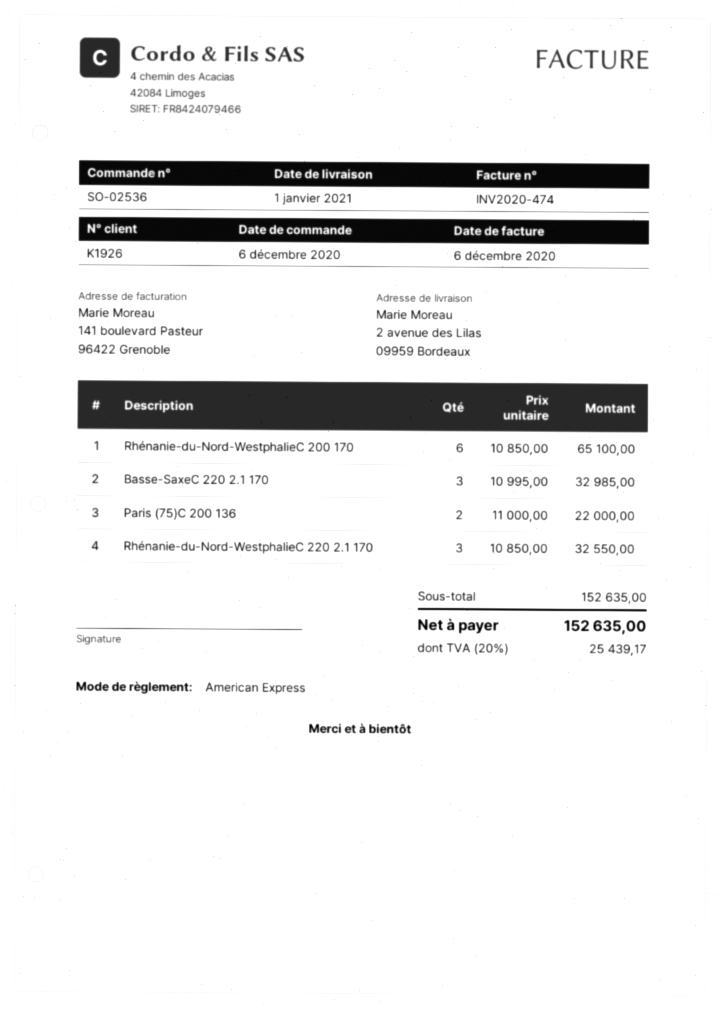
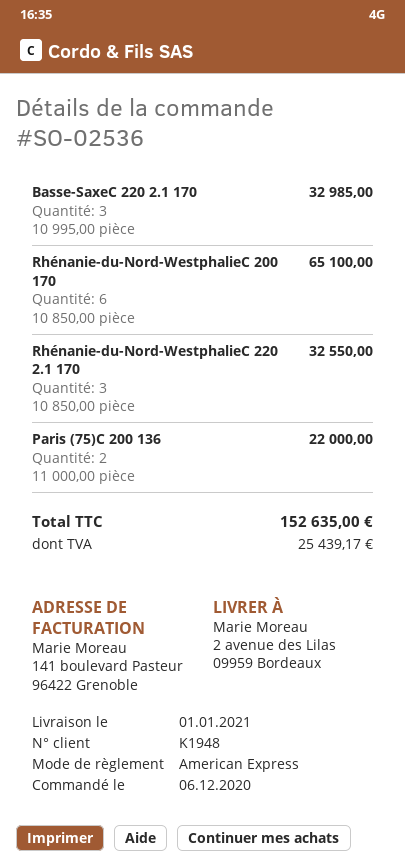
customer number: K1926 -> K1948

